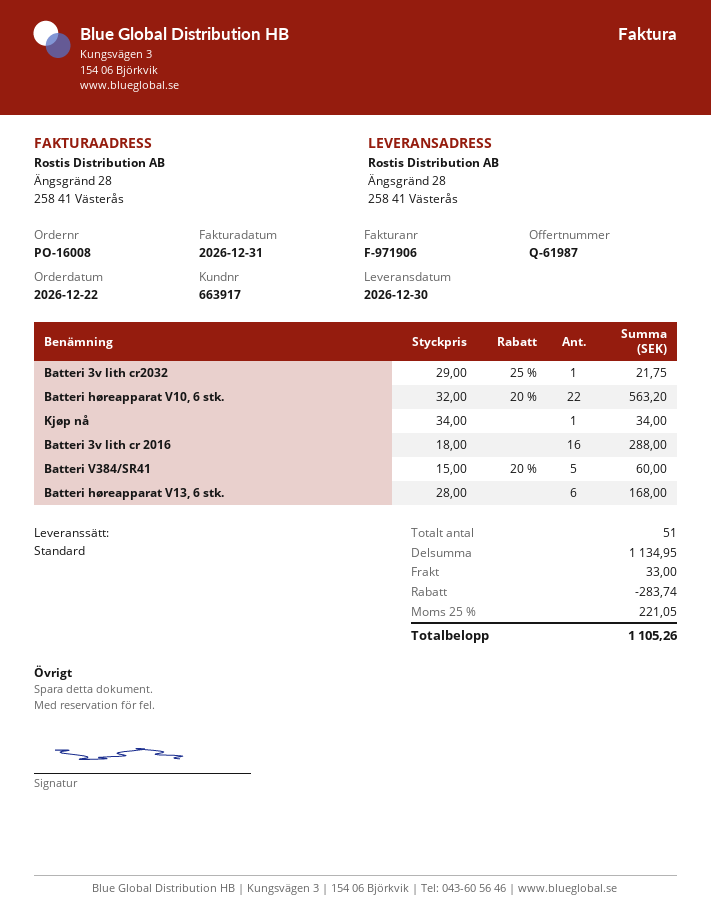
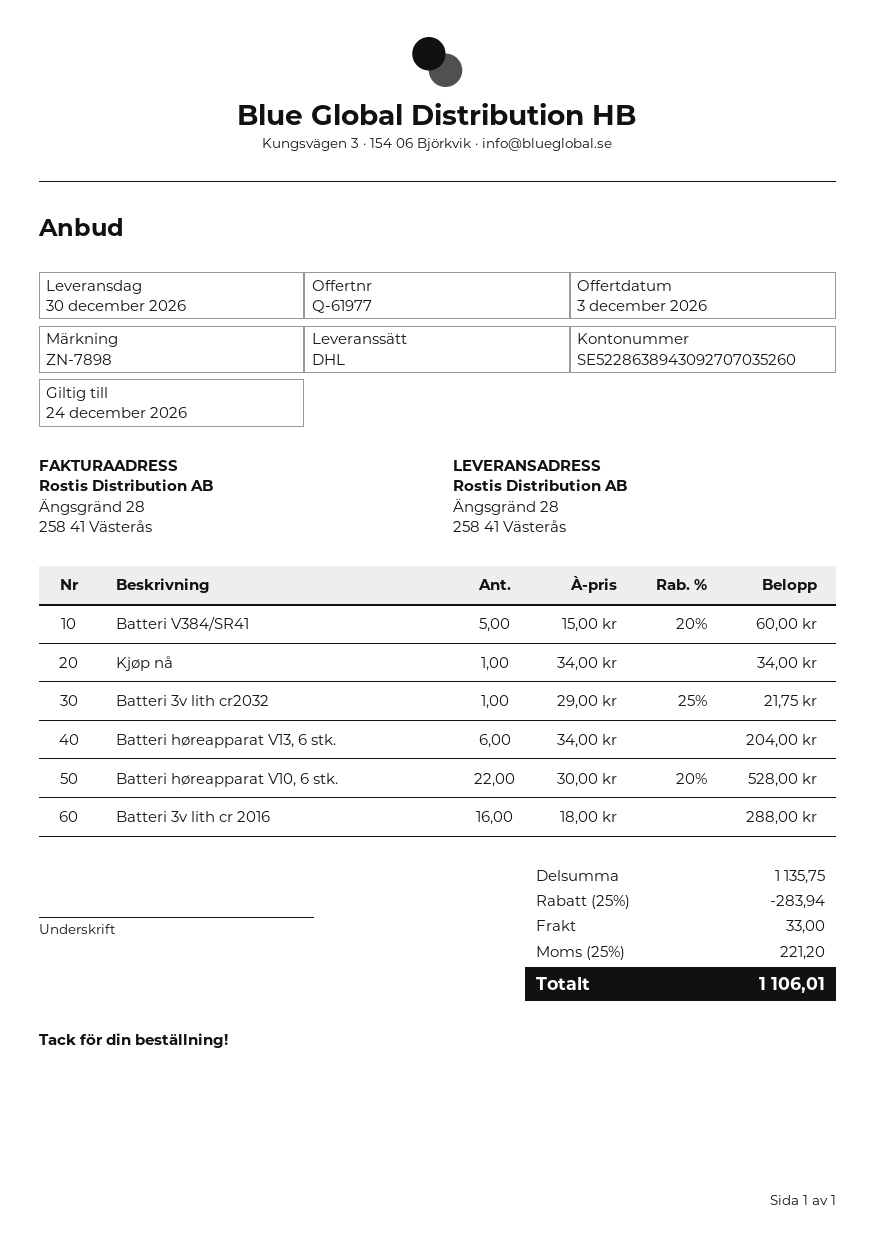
quote number: Q-61987 -> Q-61977
shipping method: standard -> DHL
Batteri høreapparat V10, 6 stk.: 22 x 32.00 - 20% = 563.20 -> 22 x 30.00 - 20% = 528.00
Batteri høreapparat V13, 6 stk.: 6 x 28.00 = 168.00 -> 6 x 34.00 = 204.00
subtotal: 1134.95 -> 1135.75
discount: 283.74 -> 283.94
tax: 25% = 221.05 -> 25% = 221.20
total: 1105.26 -> 1106.01

